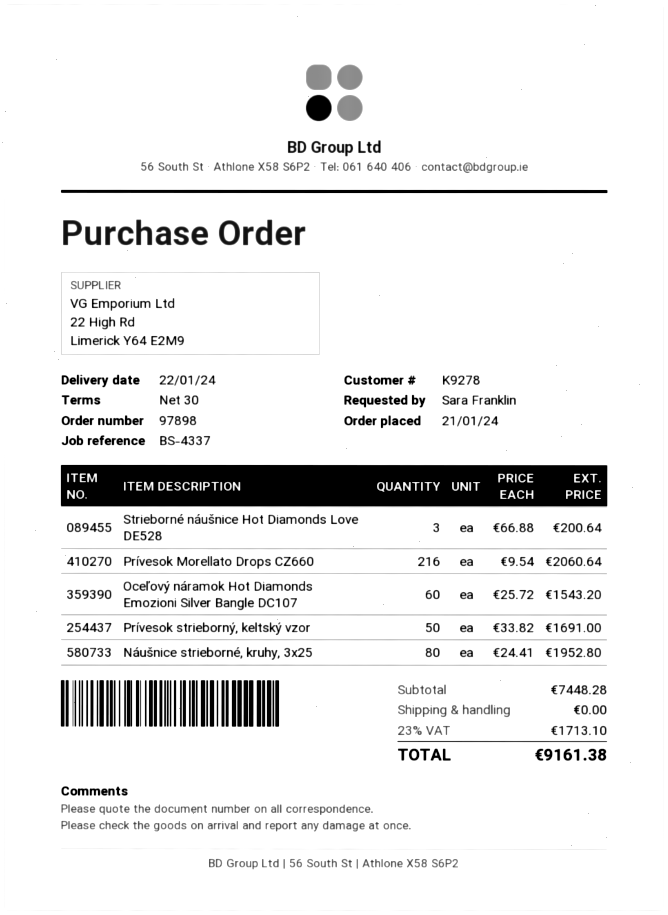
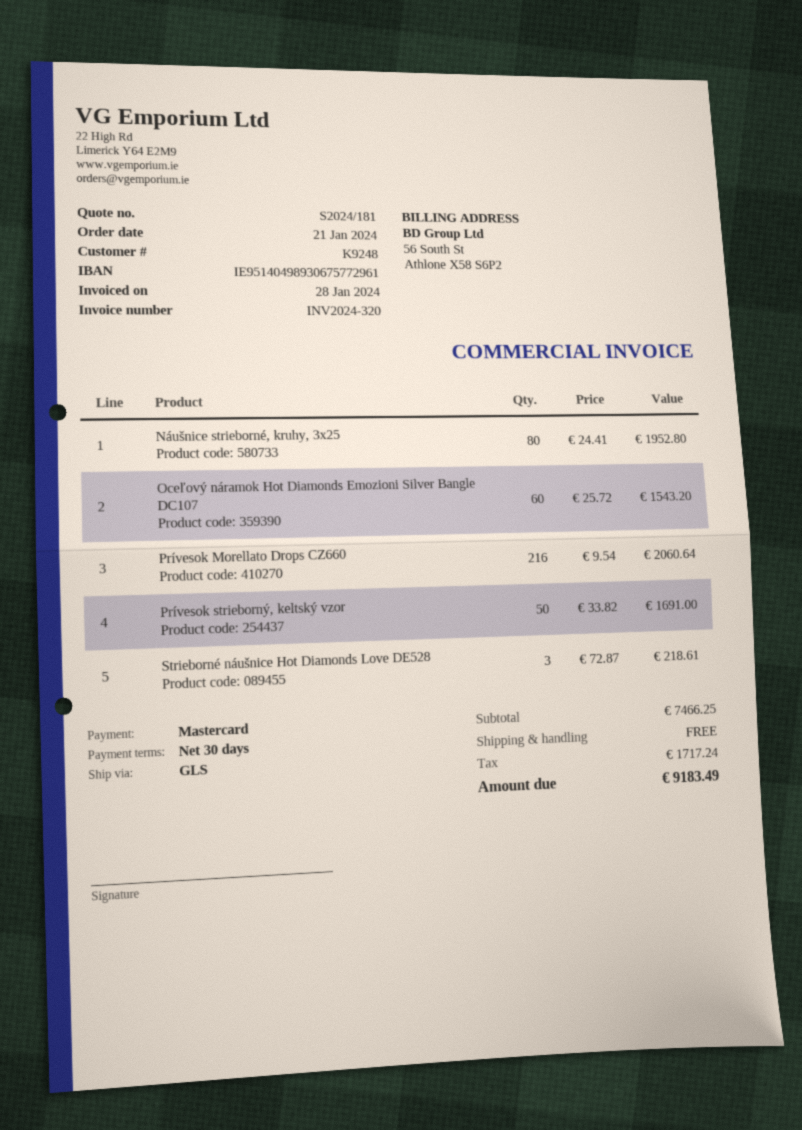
customer number: K9278 -> K9248
Strieborné náušnice Hot Diamonds Love DE528: 3 x 66.88 = 200.64 -> 3 x 72.87 = 218.61
subtotal: 7448.28 -> 7466.25
tax: 1713.10 -> 1717.24
total: 9161.38 -> 9183.49

